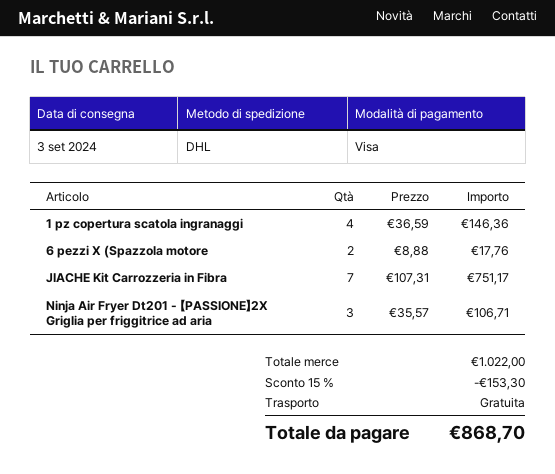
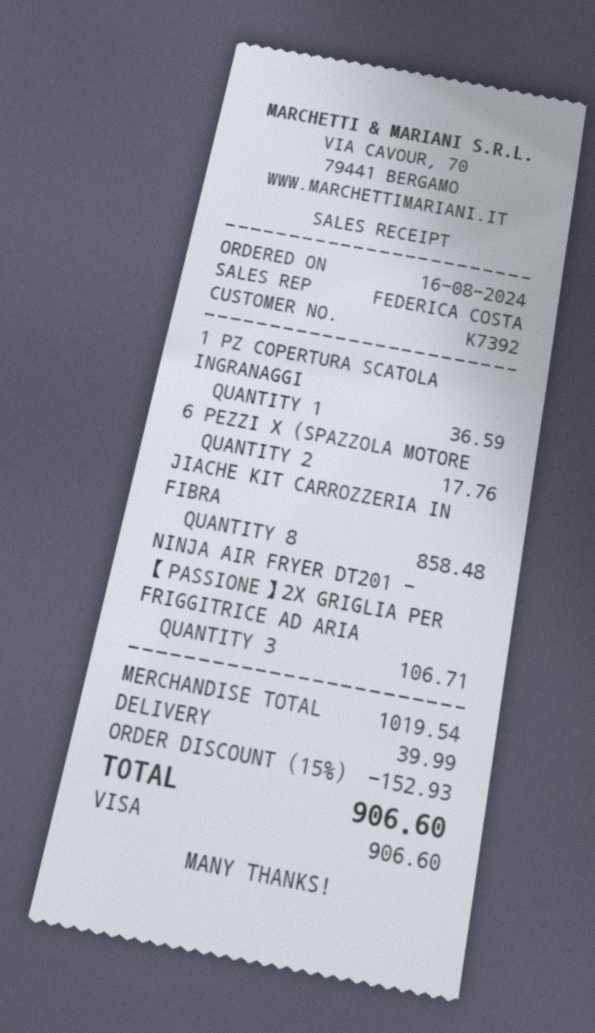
1 pz copertura scatola ingranaggi: 4 for 146.36 -> 1 for 36.59
JIACHE Kit Carrozzeria in Fibra: 7 for 751.17 -> 8 for 858.48
subtotal: 1022.00 -> 1019.54
discount: 15% = 153.30 -> 15% = 152.93
shipping: 0.00 -> 39.99
total: 868.70 -> 906.60

